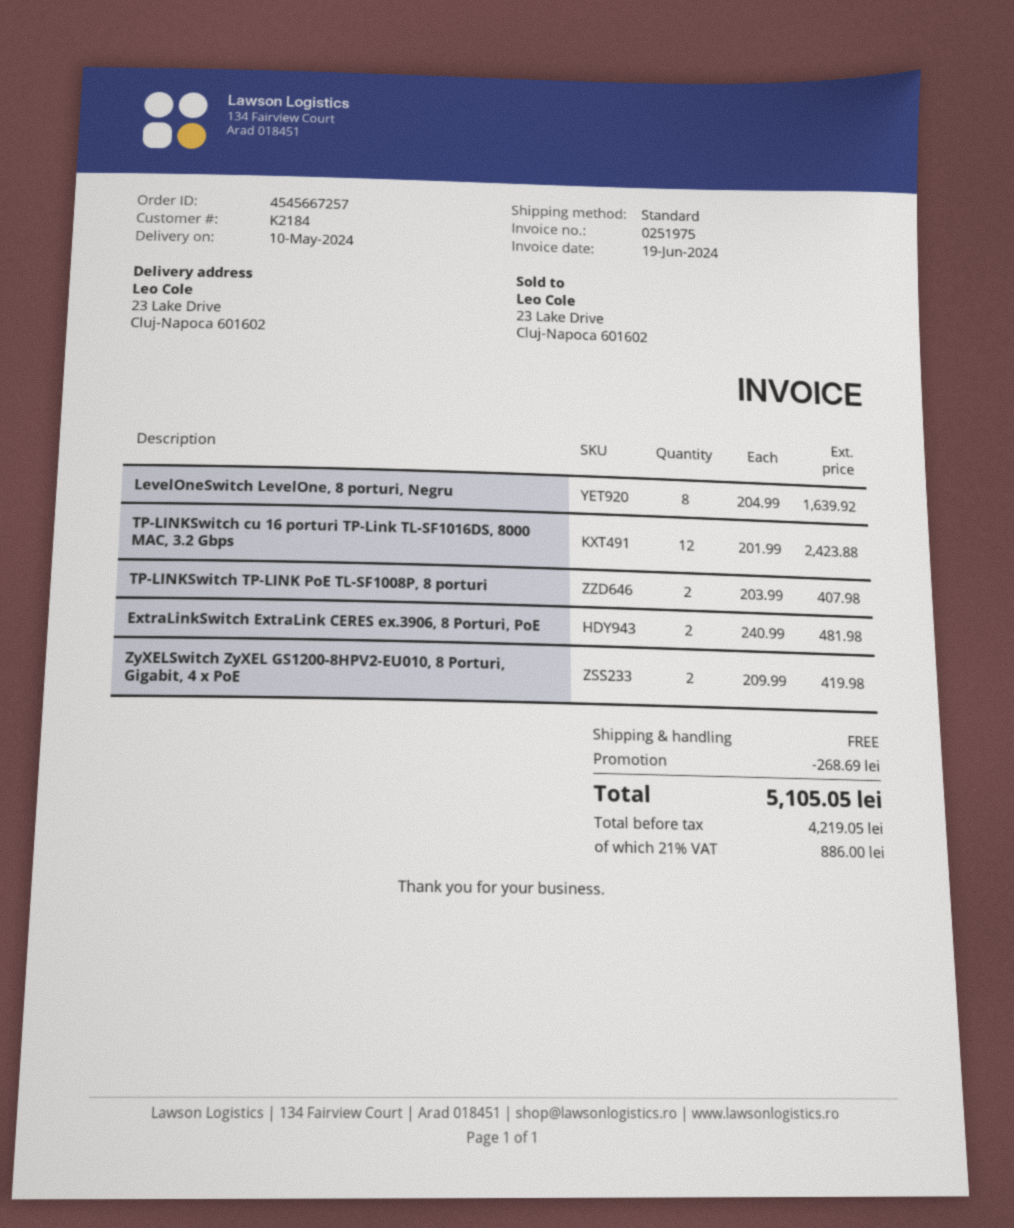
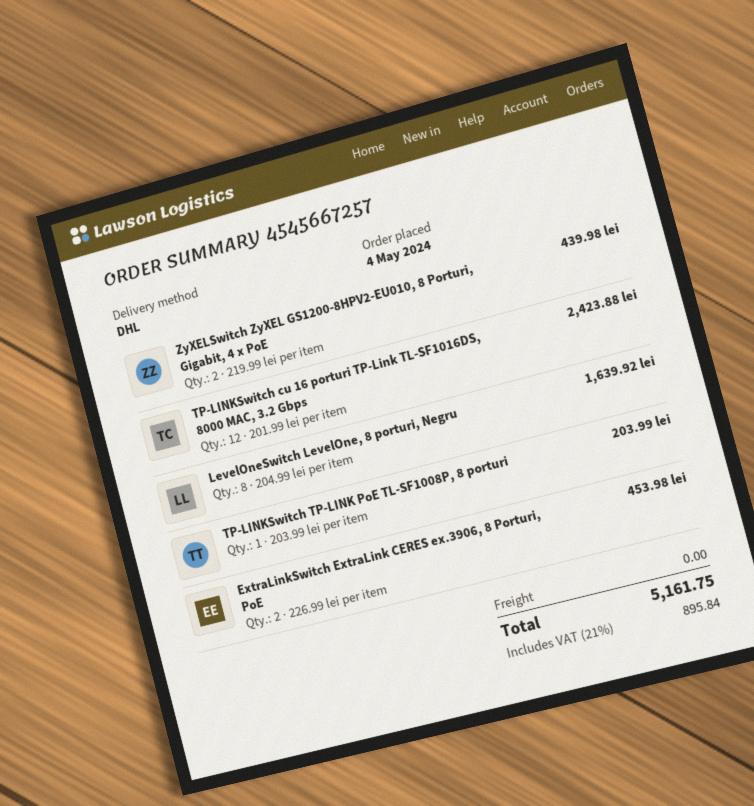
shipping method: standard -> DHL
TP-LINKSwitch TP-LINK PoE TL-SF1008P, 8 porturi: 2 x 203.99 = 407.98 -> 1 x 203.99 = 203.99
ExtraLinkSwitch ExtraLink CERES ex.3906, 8 Porturi, PoE: 2 x 240.99 = 481.98 -> 2 x 226.99 = 453.98
ZyXELSwitch ZyXEL GS1200-8HPV2-EU010, 8 Porturi, Gigabit, 4 x PoE: 2 x 209.99 = 419.98 -> 2 x 219.99 = 439.98
discount: 268.69 -> none
tax: 21% = 886.00 -> 21% = 895.84
total: 5105.05 -> 5161.75

